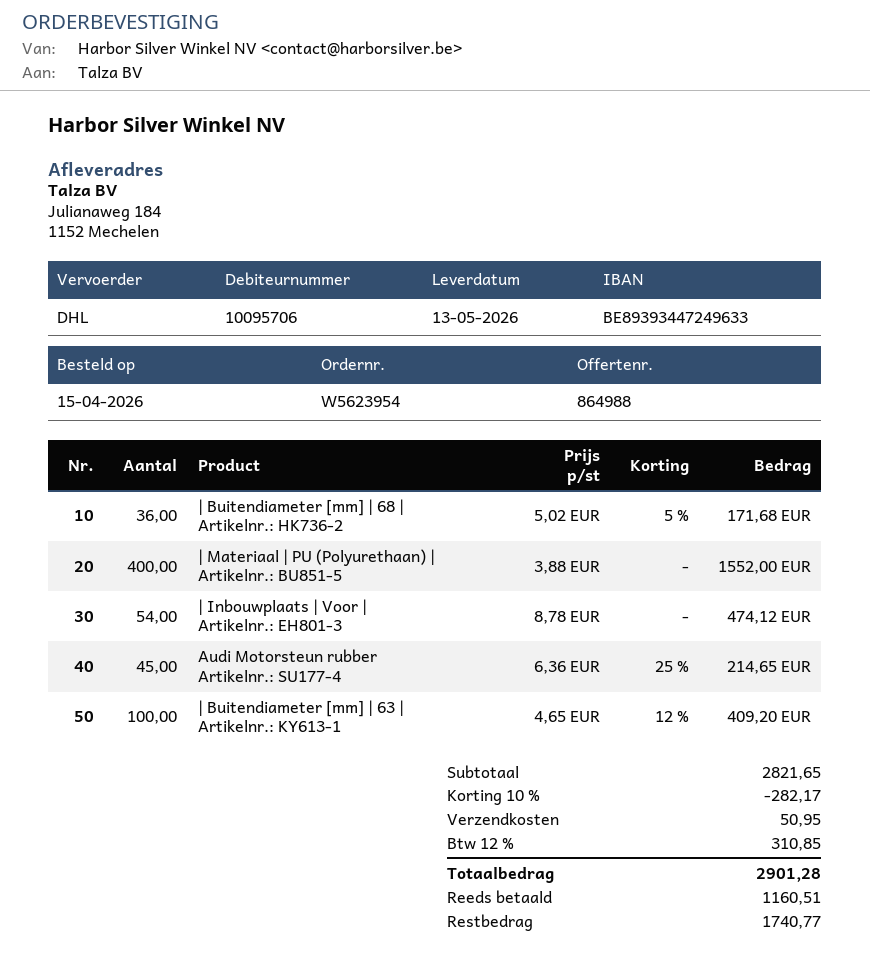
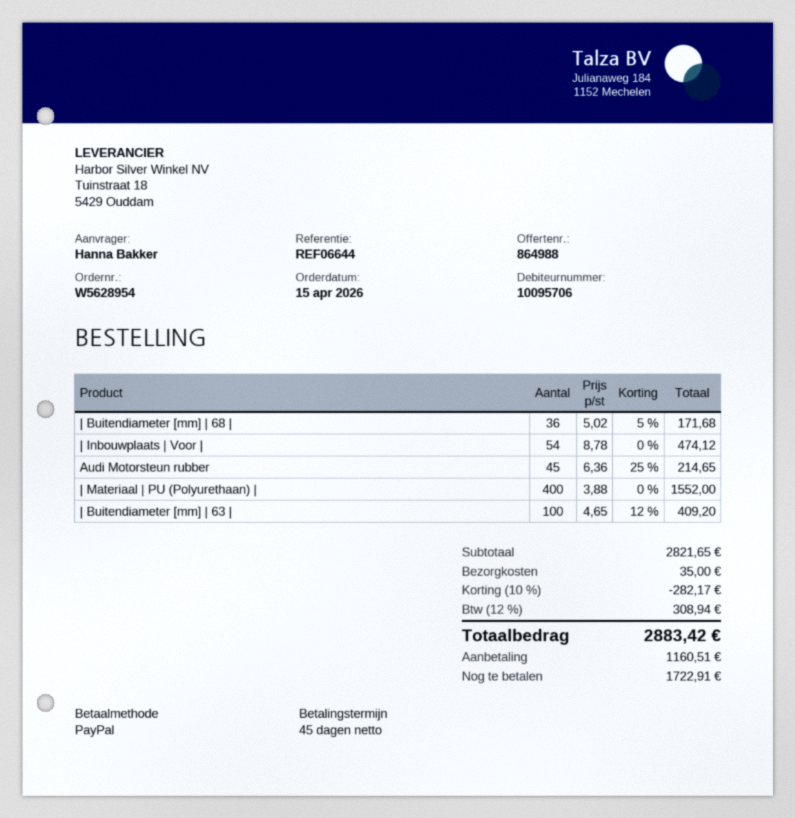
order number: W5623954 -> W5628954
shipping: 50.95 -> 35.00
tax: 12% = 310.85 -> 12% = 308.94
total: 2901.28 -> 2883.42
balance: 1740.77 -> 1722.91

